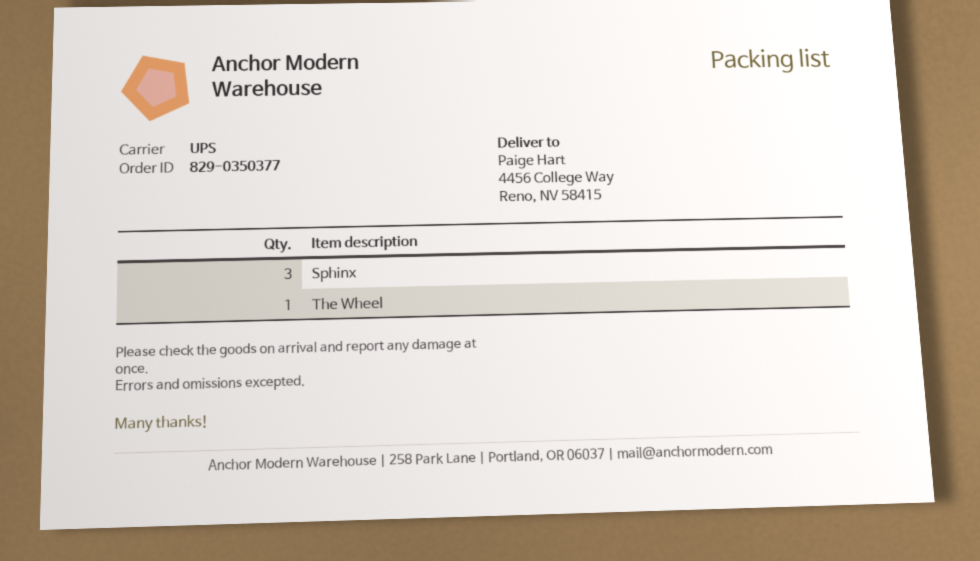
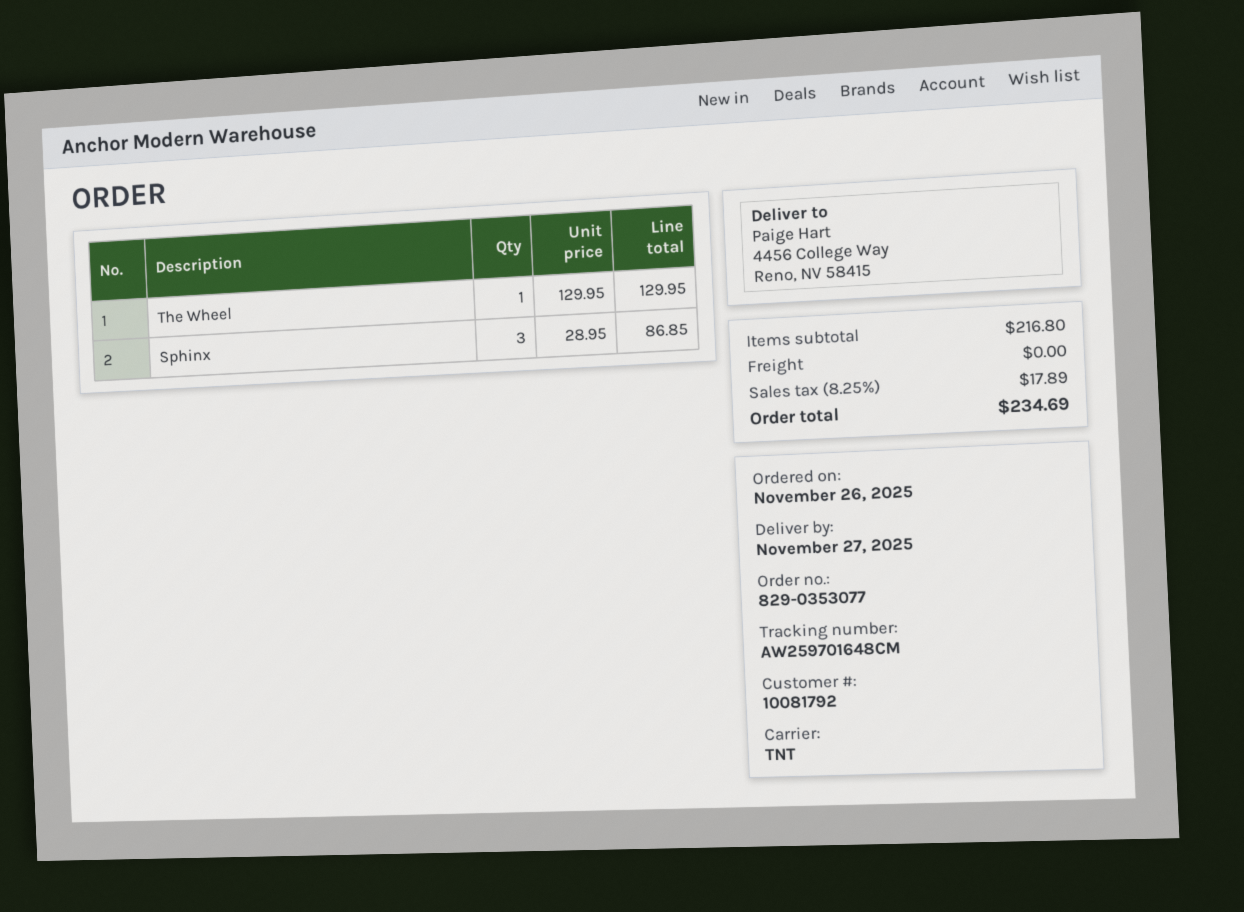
order number: 829-0350377 -> 829-0353077
shipping method: UPS -> TNT

